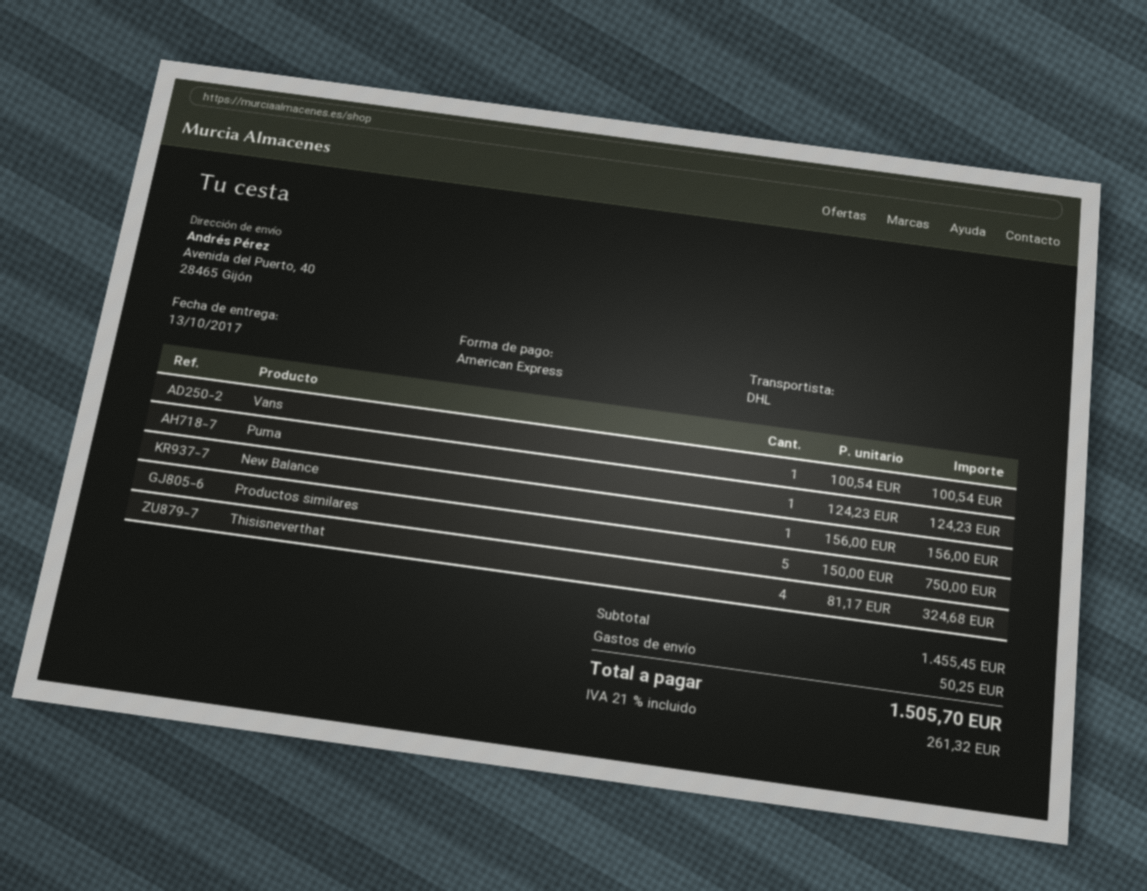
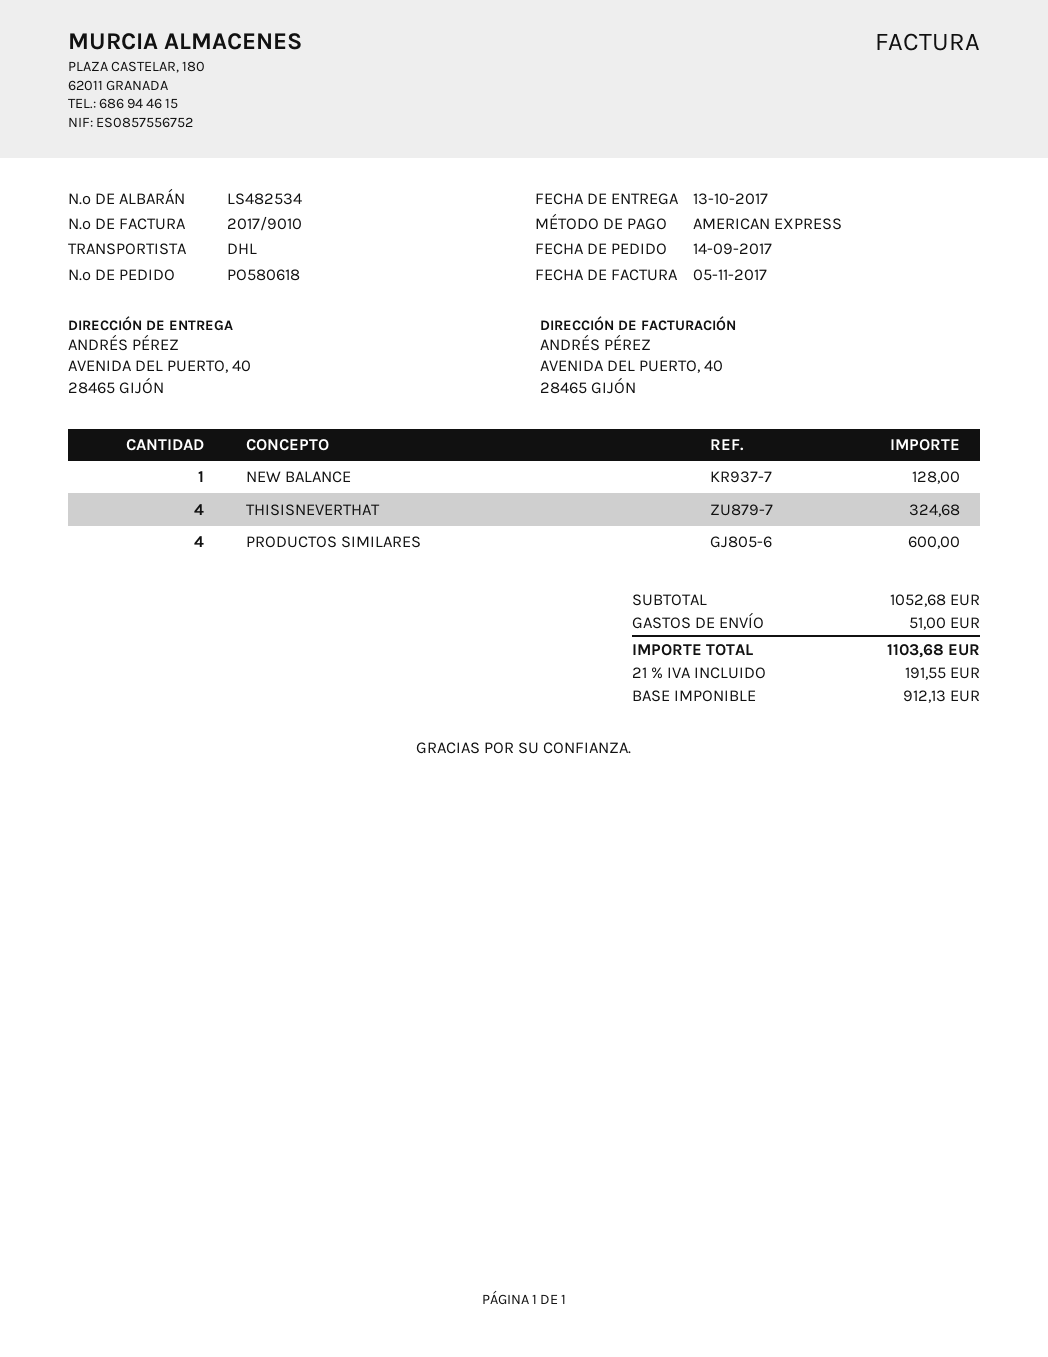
Vans: 1 for 100.54 -> none
Puma: 1 for 124.23 -> none
New Balance: 1 for 156.00 -> 1 for 128.00
Productos similares: 5 for 750.00 -> 4 for 600.00
subtotal: 1455.45 -> 1052.68
shipping: 50.25 -> 51.00
tax: 21% = 261.32 -> 21% = 191.55
total: 1505.70 -> 1103.68

